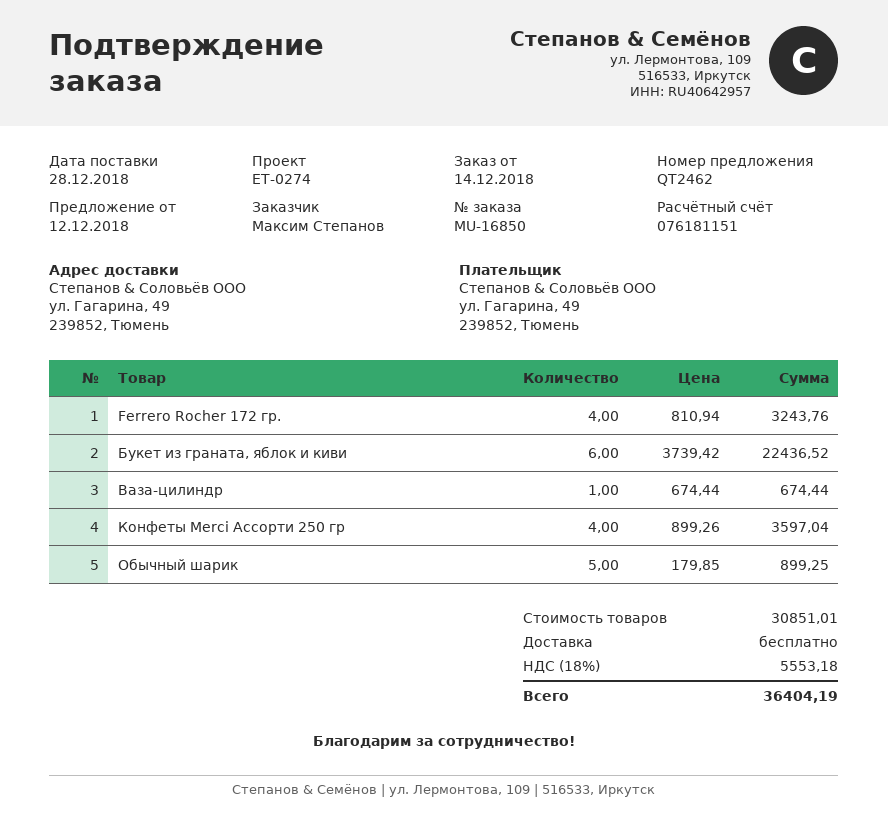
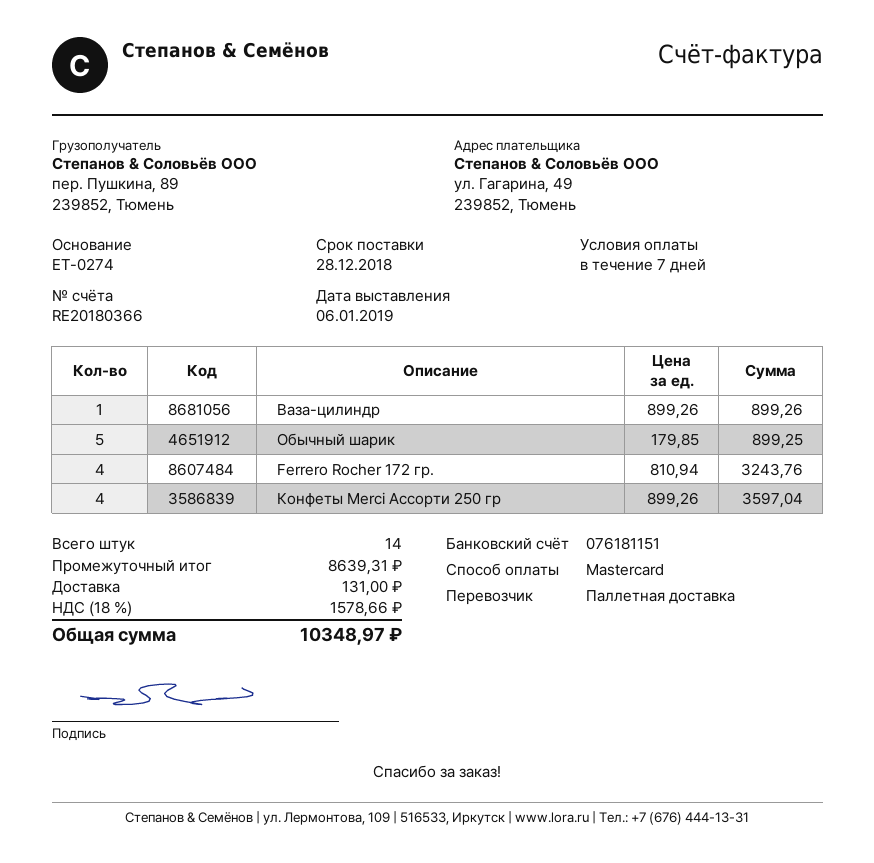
ship to: ул. Гагарина, 49, 239852, Тюмень -> пер. Пушкина, 89, 239852, Тюмень
Букет из граната, яблок и киви: 6 x 3739.42 = 22436.52 -> none
Ваза-цилиндр: 1 x 674.44 = 674.44 -> 1 x 899.26 = 899.26
subtotal: 30851.01 -> 8639.31
shipping: 0.00 -> 131.00
tax: 18% = 5553.18 -> 18% = 1578.66
total: 36404.19 -> 10348.97

